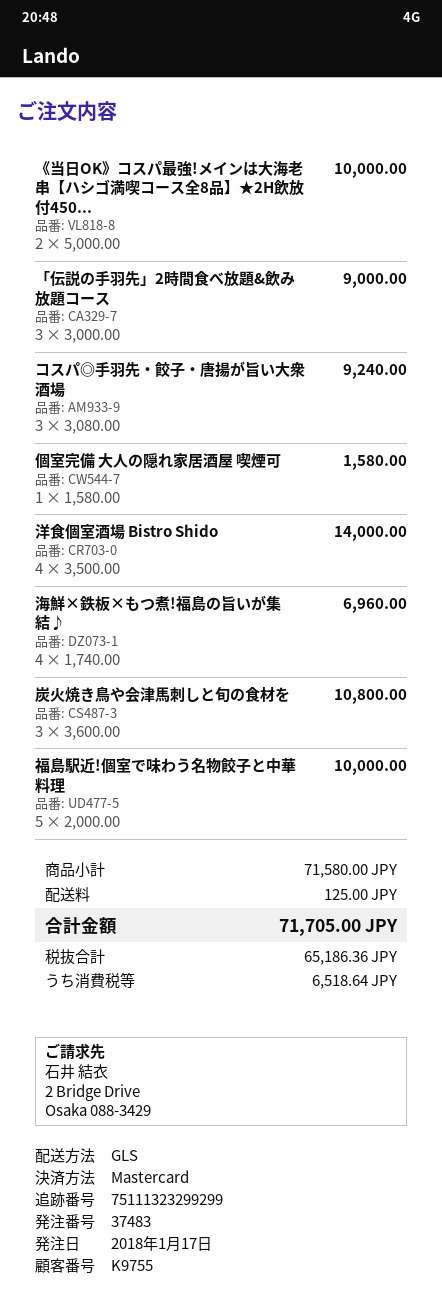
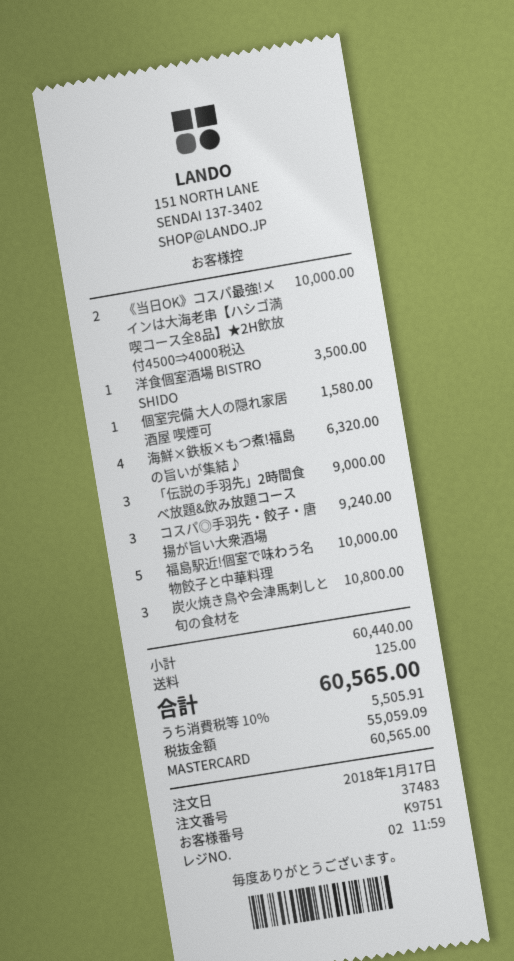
customer number: K9755 -> K9751
洋食個室酒場 Bistro Shido: 4 for 14000.00 -> 1 for 3500.00
海鮮×鉄板×もつ煮!福島の旨いが集結♪: 4 for 6960.00 -> 4 for 6320.00
subtotal: 71580.00 -> 60440.00
net: 65186.36 -> 55059.09
tax: 6518.64 -> 5505.91
total: 71705.00 -> 60565.00

